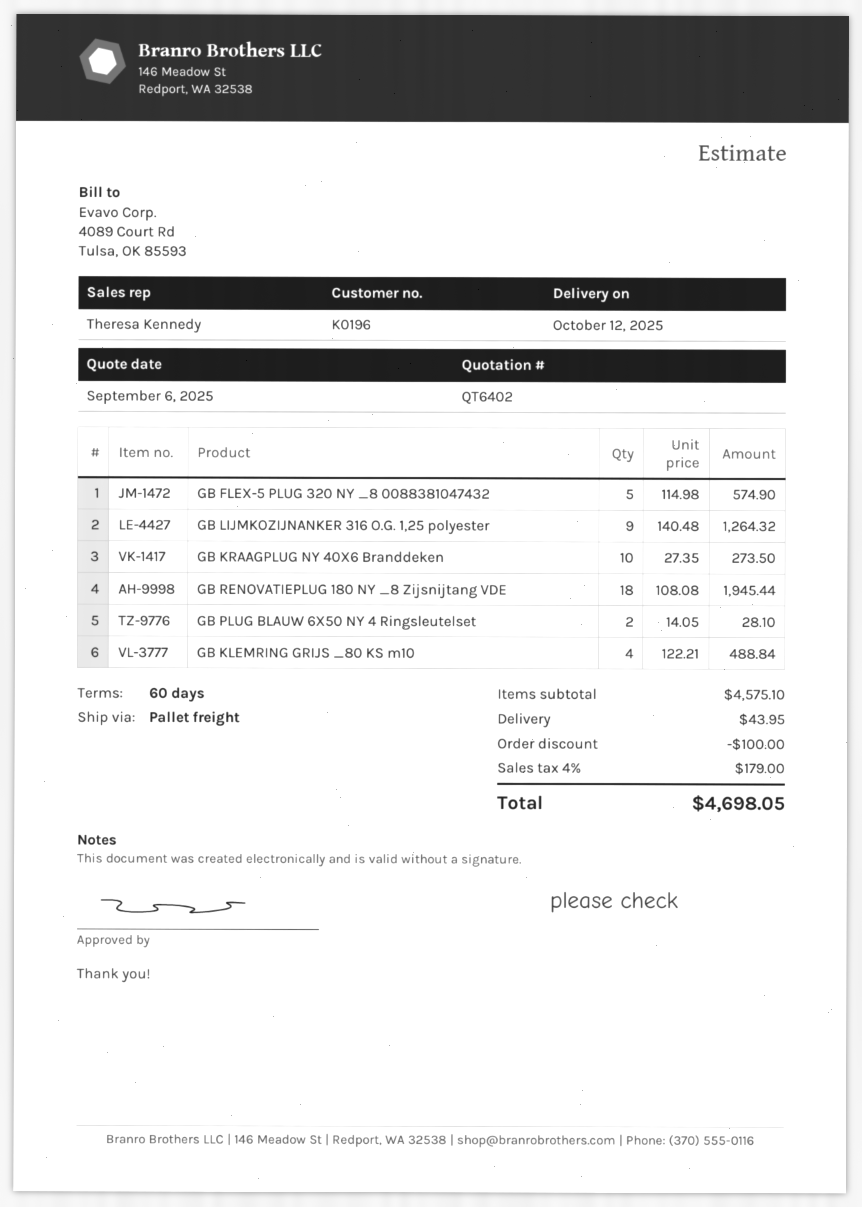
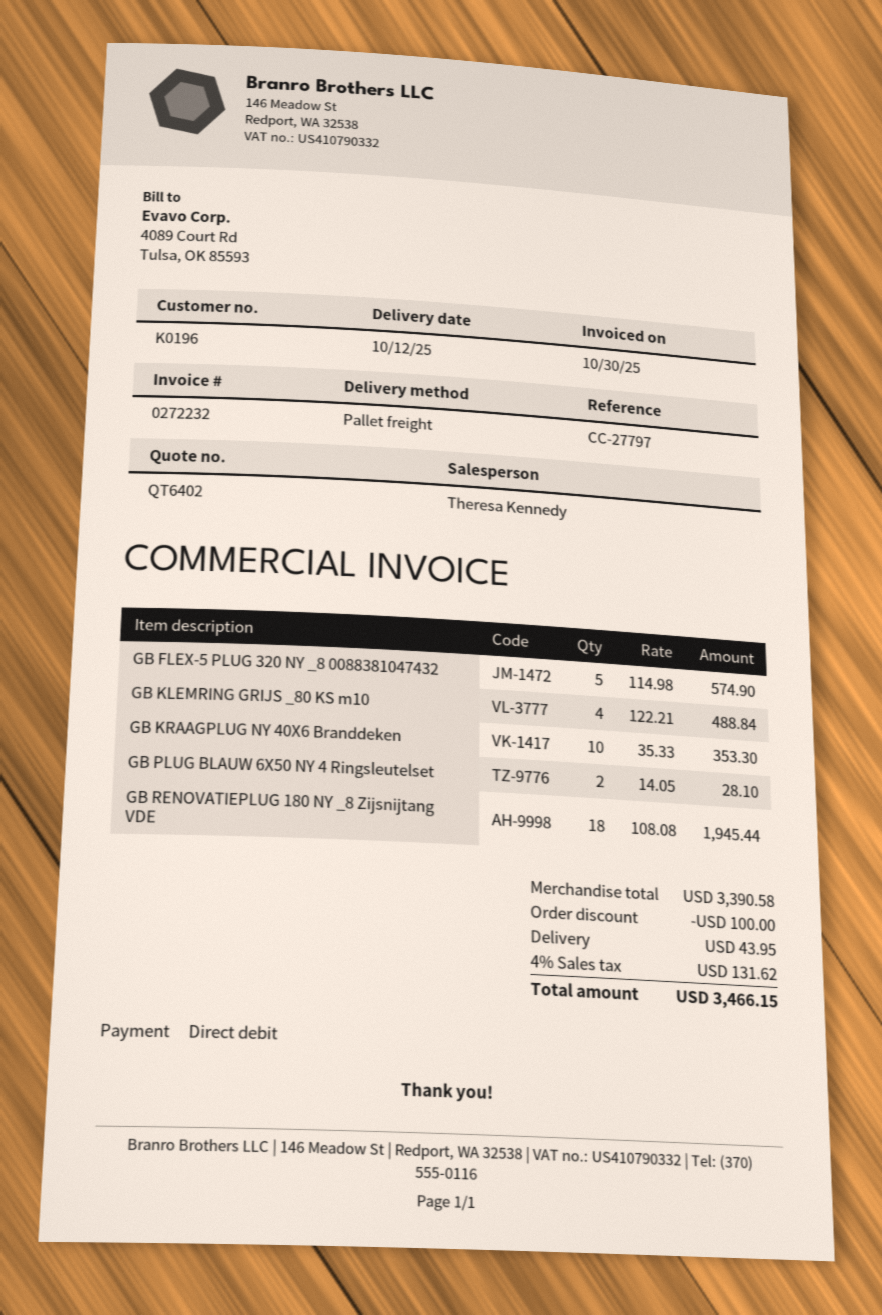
GB LIJMKOZIJNANKER 316 O.G. 1,25 polyester: 9 x 140.48 = 1264.32 -> none
GB KRAAGPLUG NY 40X6 Branddeken: 10 x 27.35 = 273.50 -> 10 x 35.33 = 353.30
subtotal: 4575.10 -> 3390.58
tax: 4% = 179.00 -> 4% = 131.62
total: 4698.05 -> 3466.15

